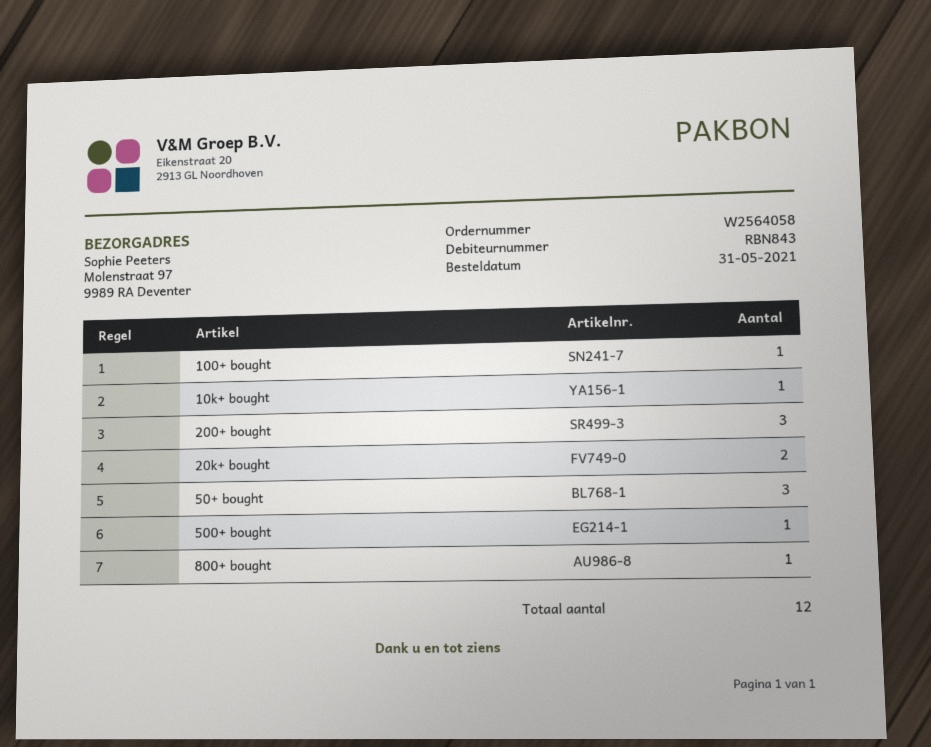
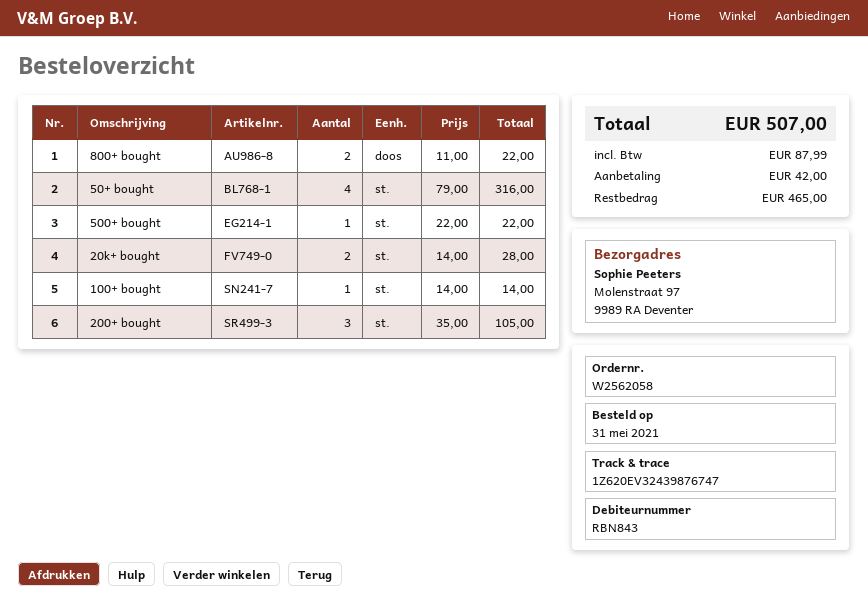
order number: W2564058 -> W2562058
10k+ bought: 1 -> none
50+ bought: 3 -> 4
800+ bought: 1 -> 2

